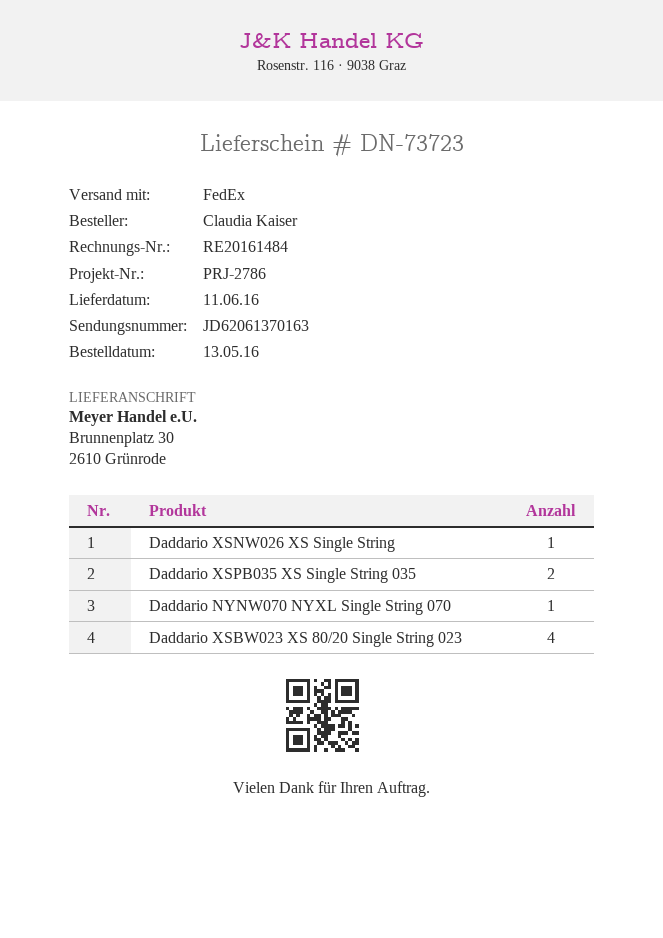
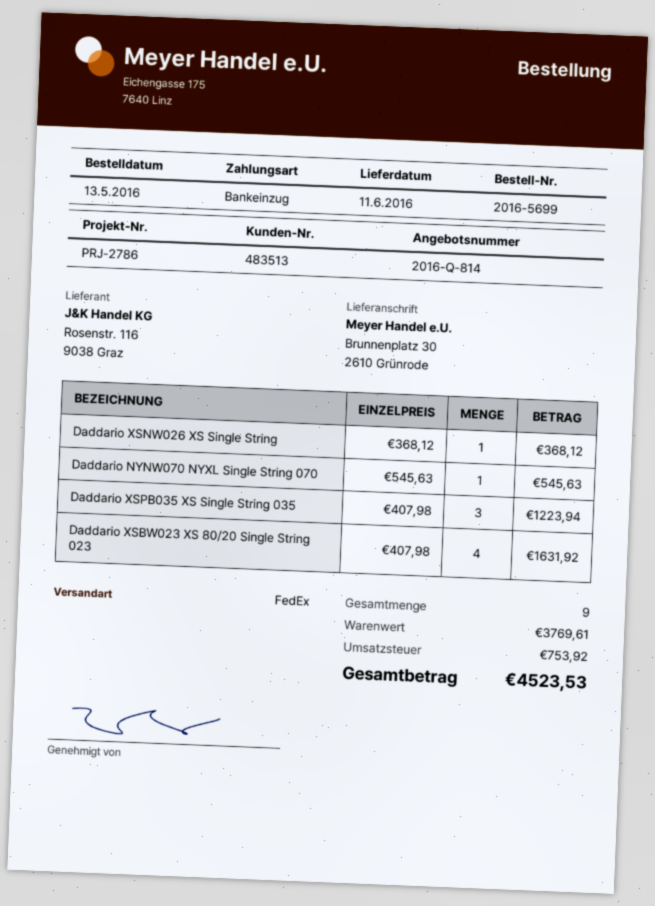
Daddario XSPB035 XS Single String 035: 2 -> 3

